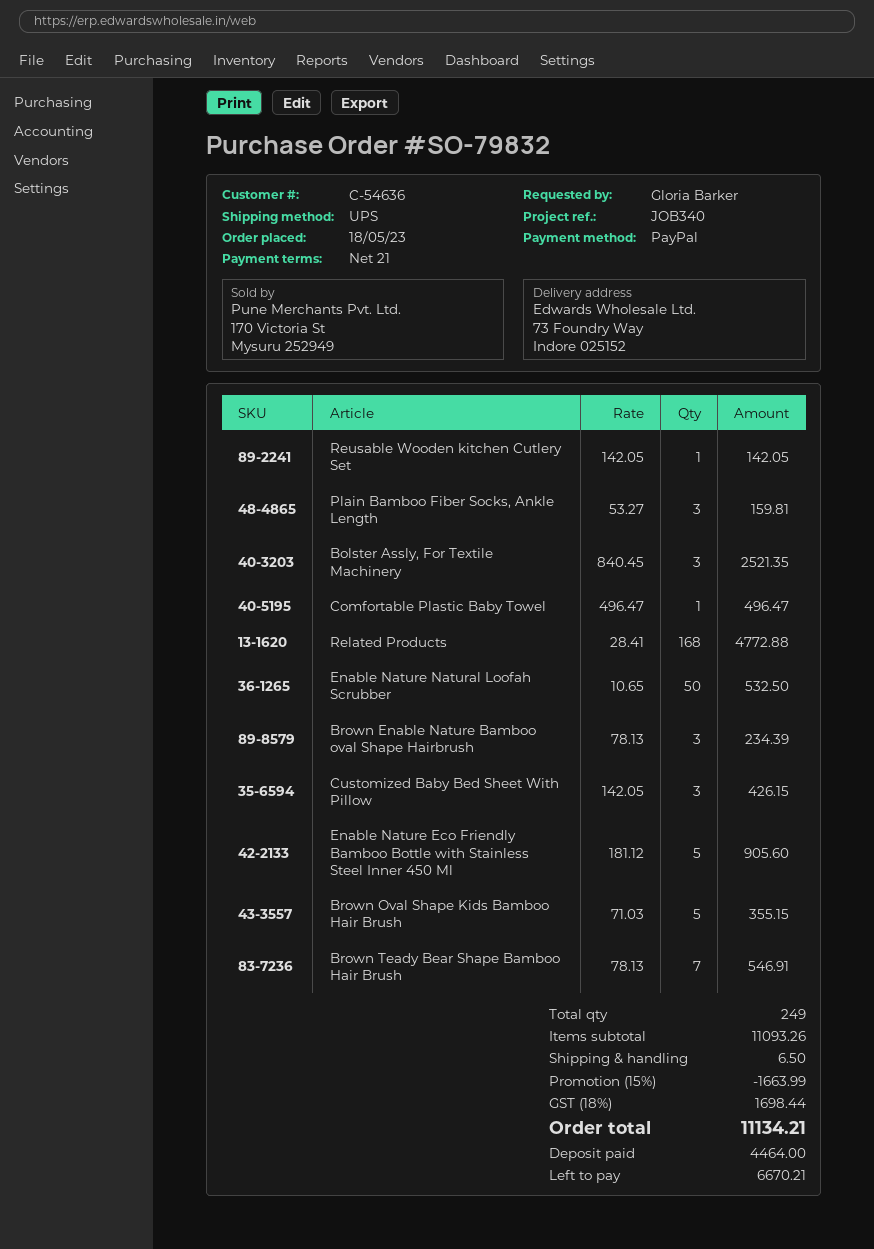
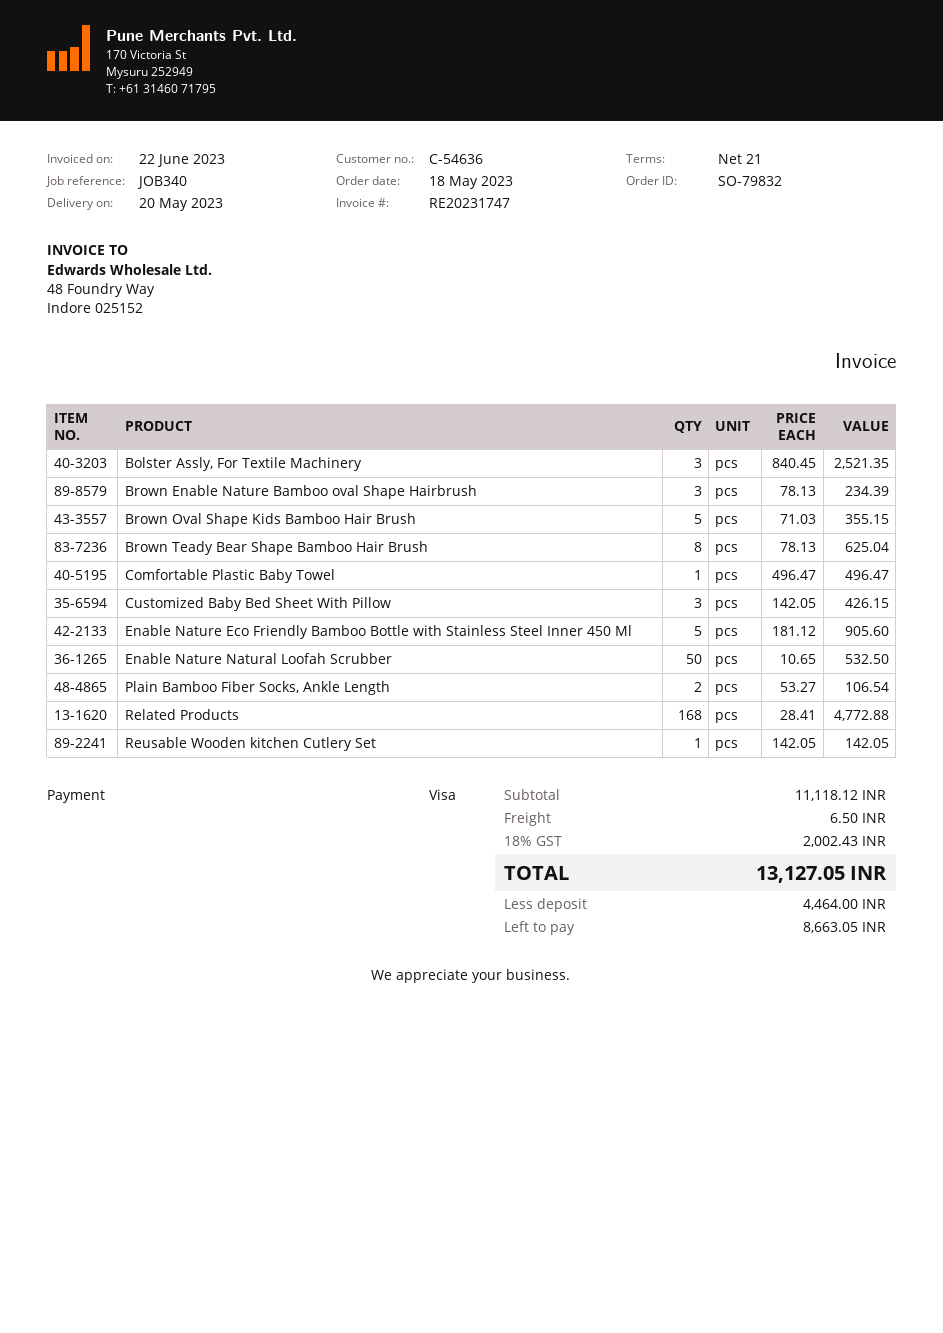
payment method: PayPal -> Visa
Plain Bamboo Fiber Socks, Ankle Length: 3 x 53.27 = 159.81 -> 2 x 53.27 = 106.54
Brown Teady Bear Shape Bamboo Hair Brush: 7 x 78.13 = 546.91 -> 8 x 78.13 = 625.04
subtotal: 11093.26 -> 11118.12
discount: 15% = 1663.99 -> none
tax: 18% = 1698.44 -> 18% = 2002.43
total: 11134.21 -> 13127.05
balance: 6670.21 -> 8663.05

